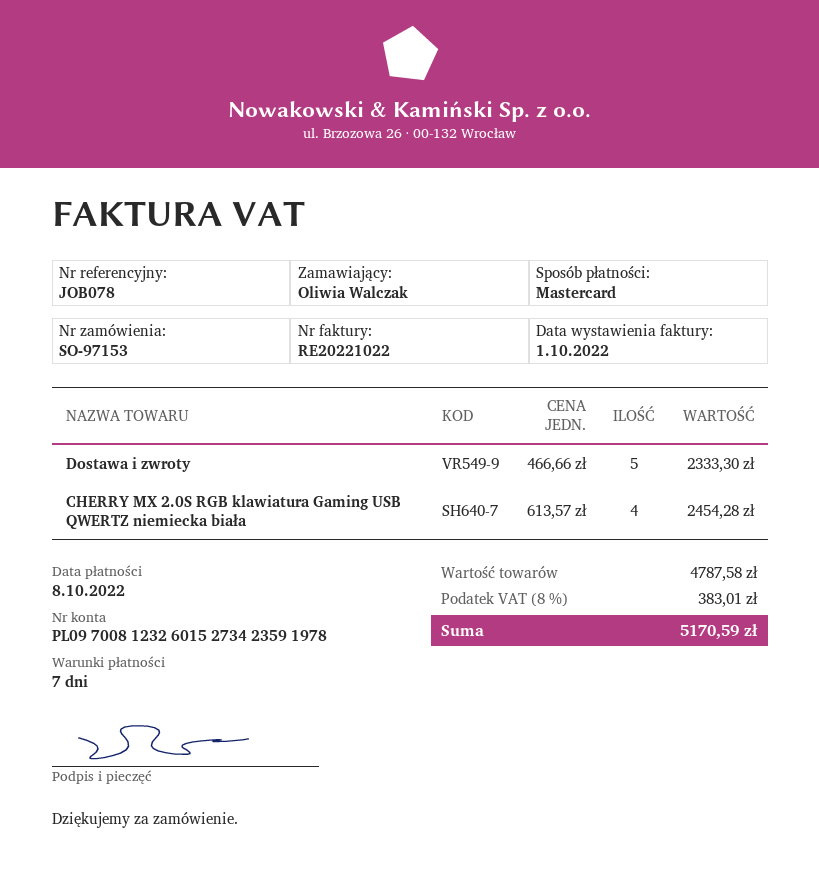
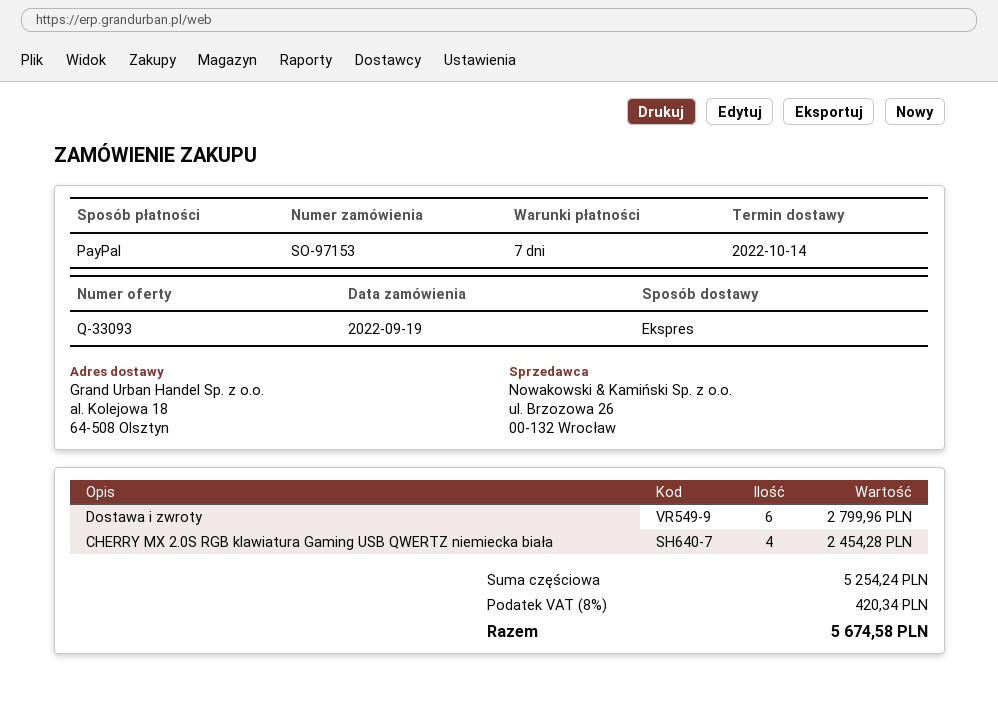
payment method: Mastercard -> PayPal
Dostawa i zwroty: 5 for 2333.30 -> 6 for 2799.96
subtotal: 4787.58 -> 5254.24
tax: 8% = 383.01 -> 8% = 420.34
total: 5170.59 -> 5674.58

